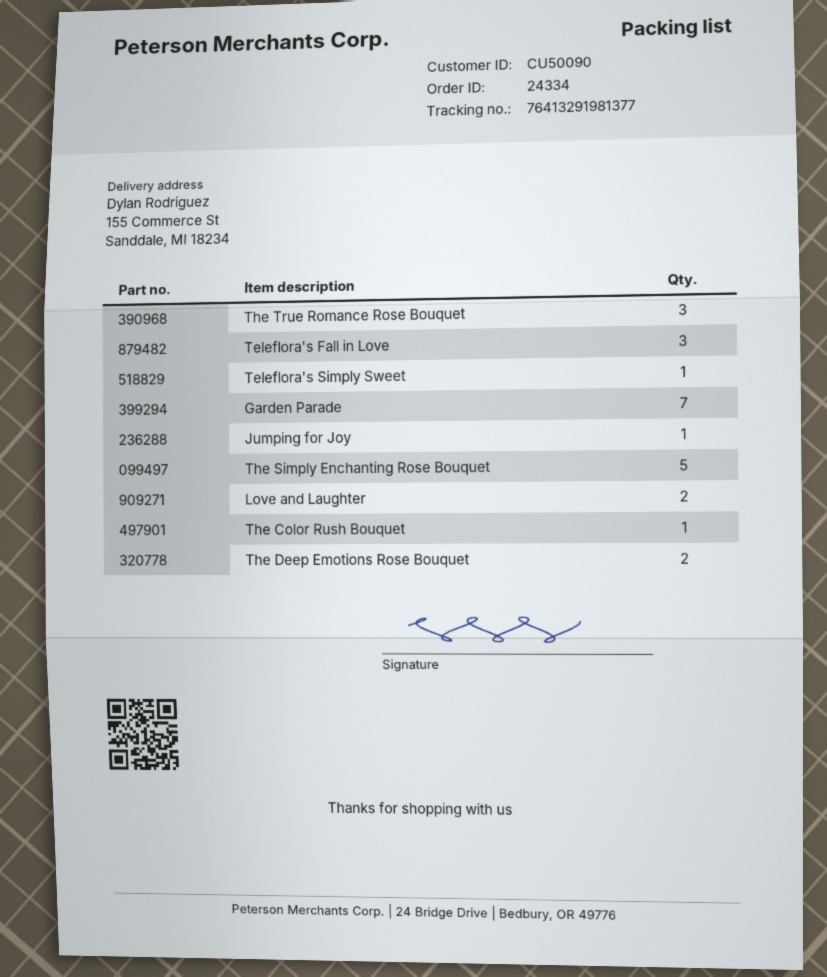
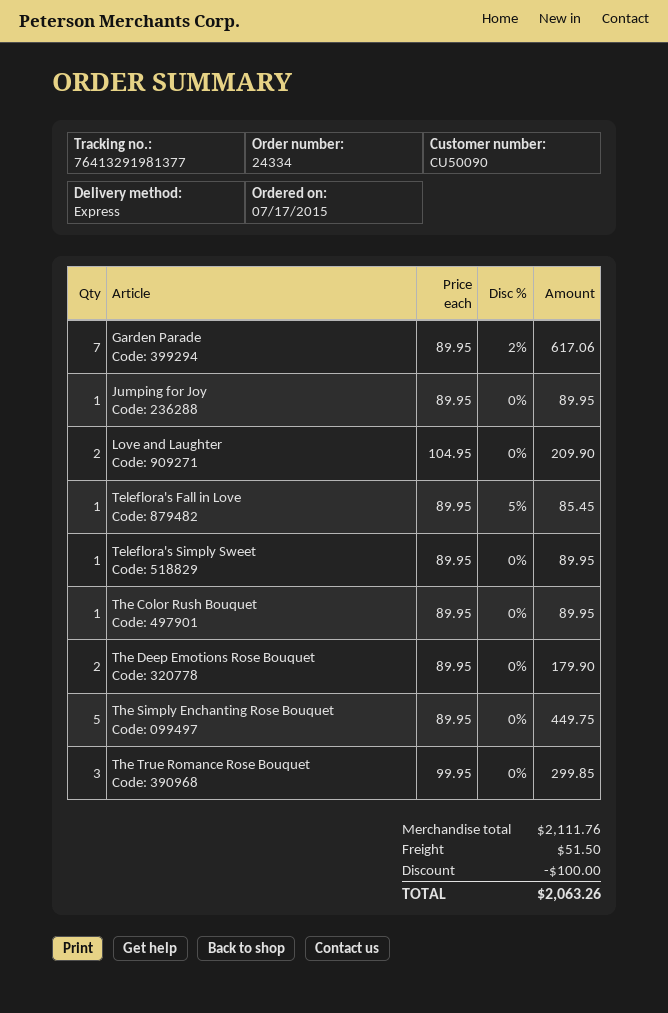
Teleflora's Fall in Love: 3 -> 1

